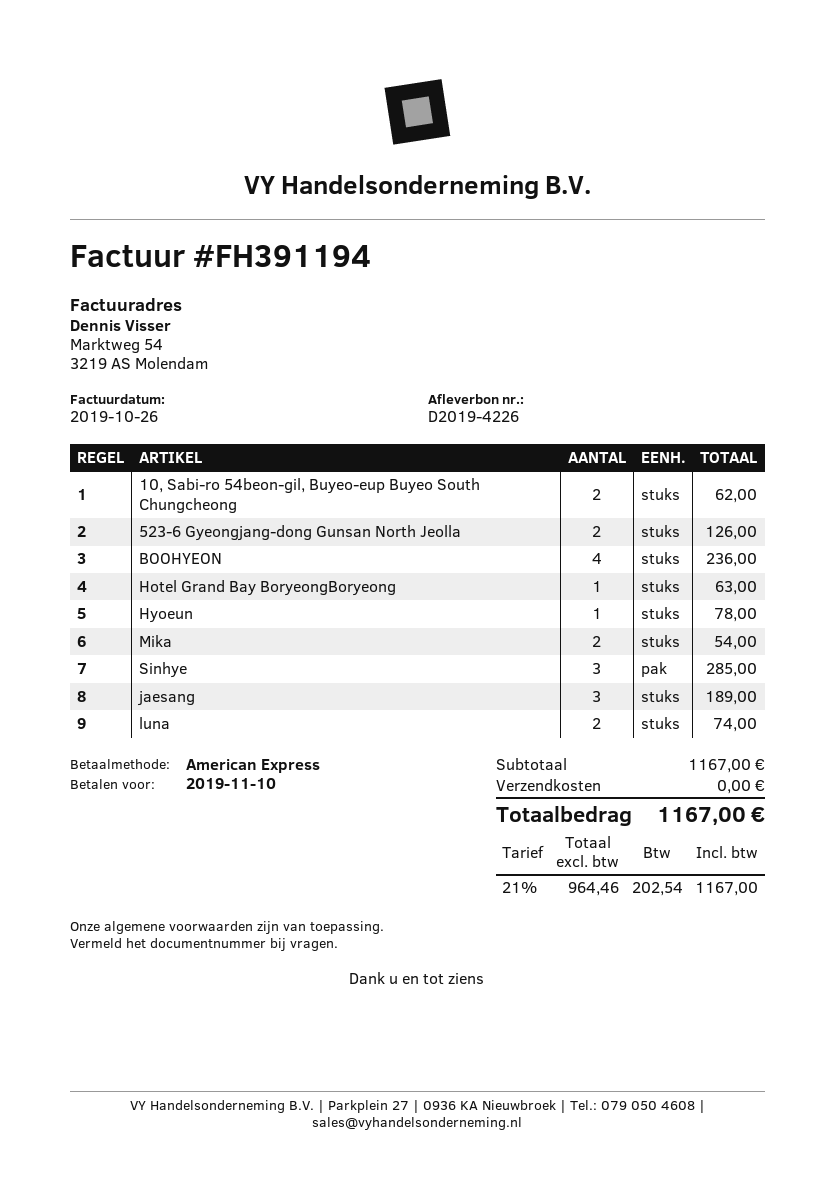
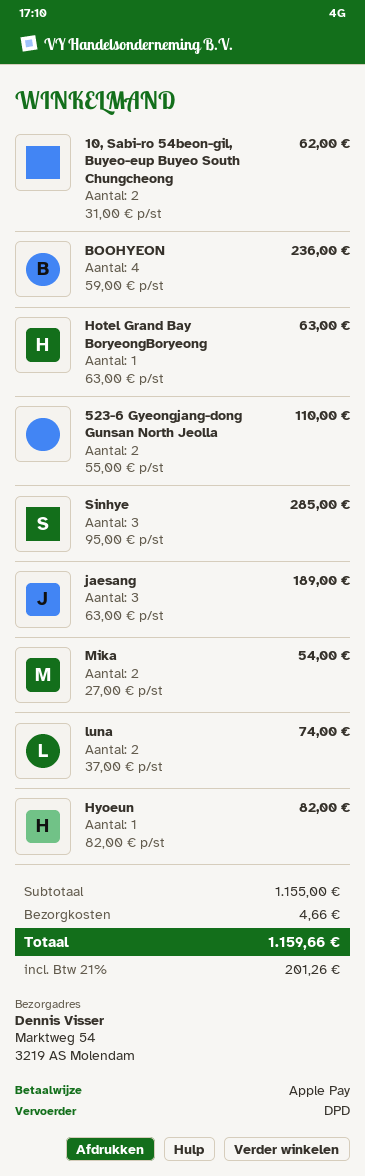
payment method: American Express -> Apple Pay
523-6 Gyeongjang-dong Gunsan North Jeolla: 2 for 126.00 -> 2 for 110.00
Hyoeun: 1 for 78.00 -> 1 for 82.00
subtotal: 1167.00 -> 1155.00
shipping: 0.00 -> 4.66
tax: 21% = 202.54 -> 21% = 201.26
total: 1167.00 -> 1159.66

